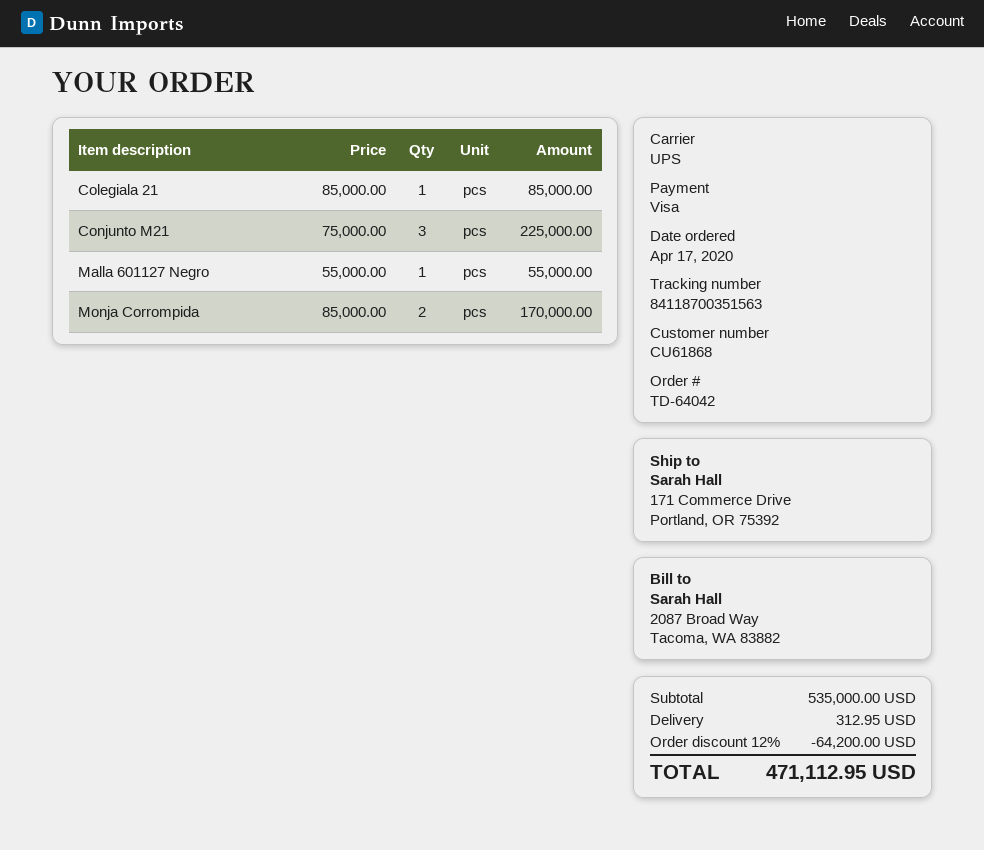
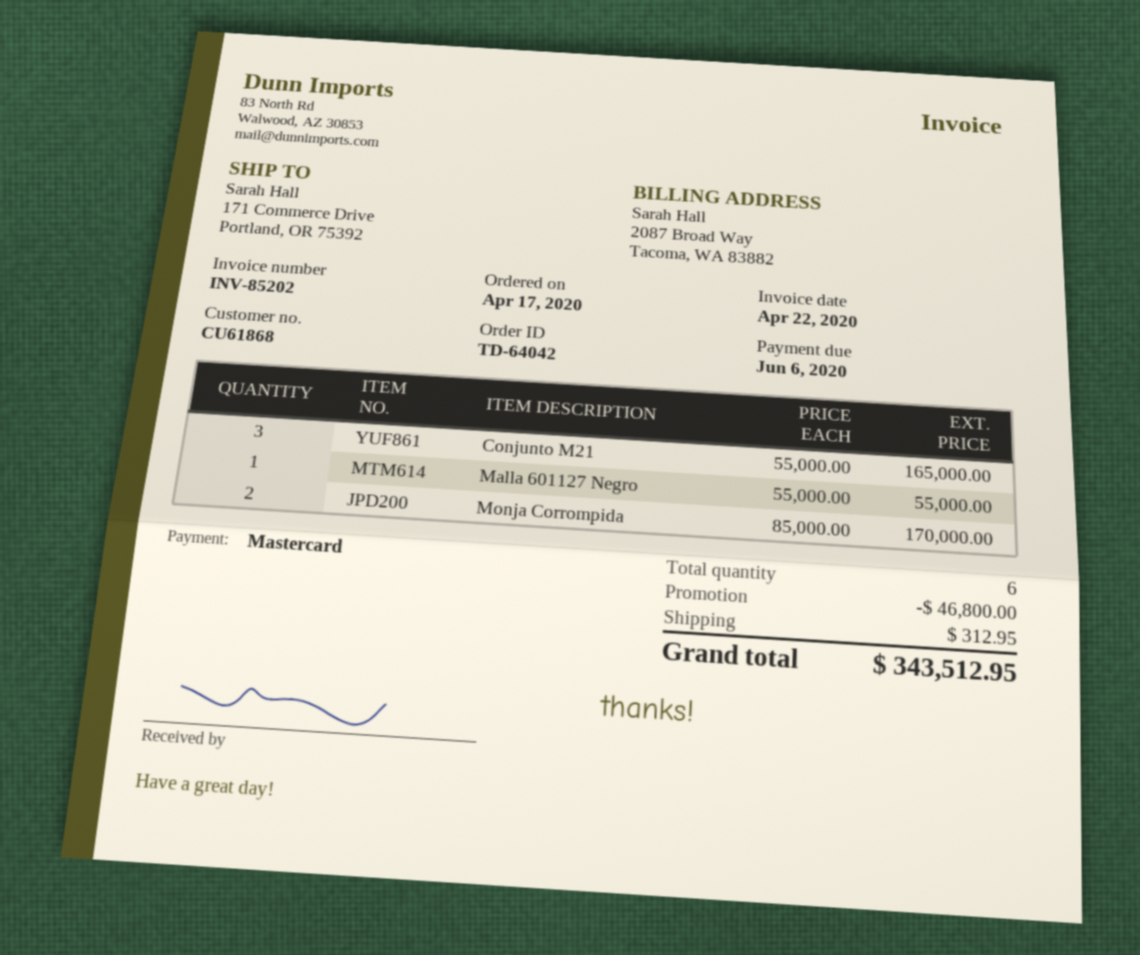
payment method: Visa -> Mastercard
Colegiala 21: 1 x 85000.00 = 85000.00 -> none
Conjunto M21: 3 x 75000.00 = 225000.00 -> 3 x 55000.00 = 165000.00
discount: 64200.00 -> 46800.00
total: 471112.95 -> 343512.95

